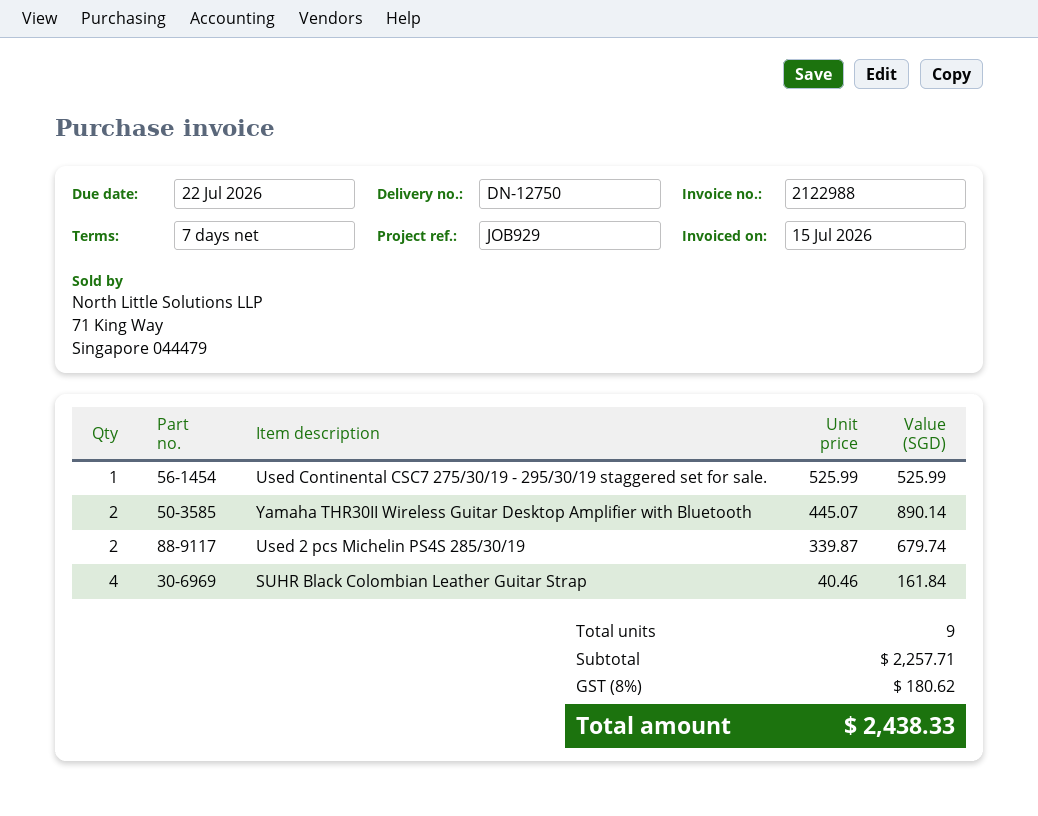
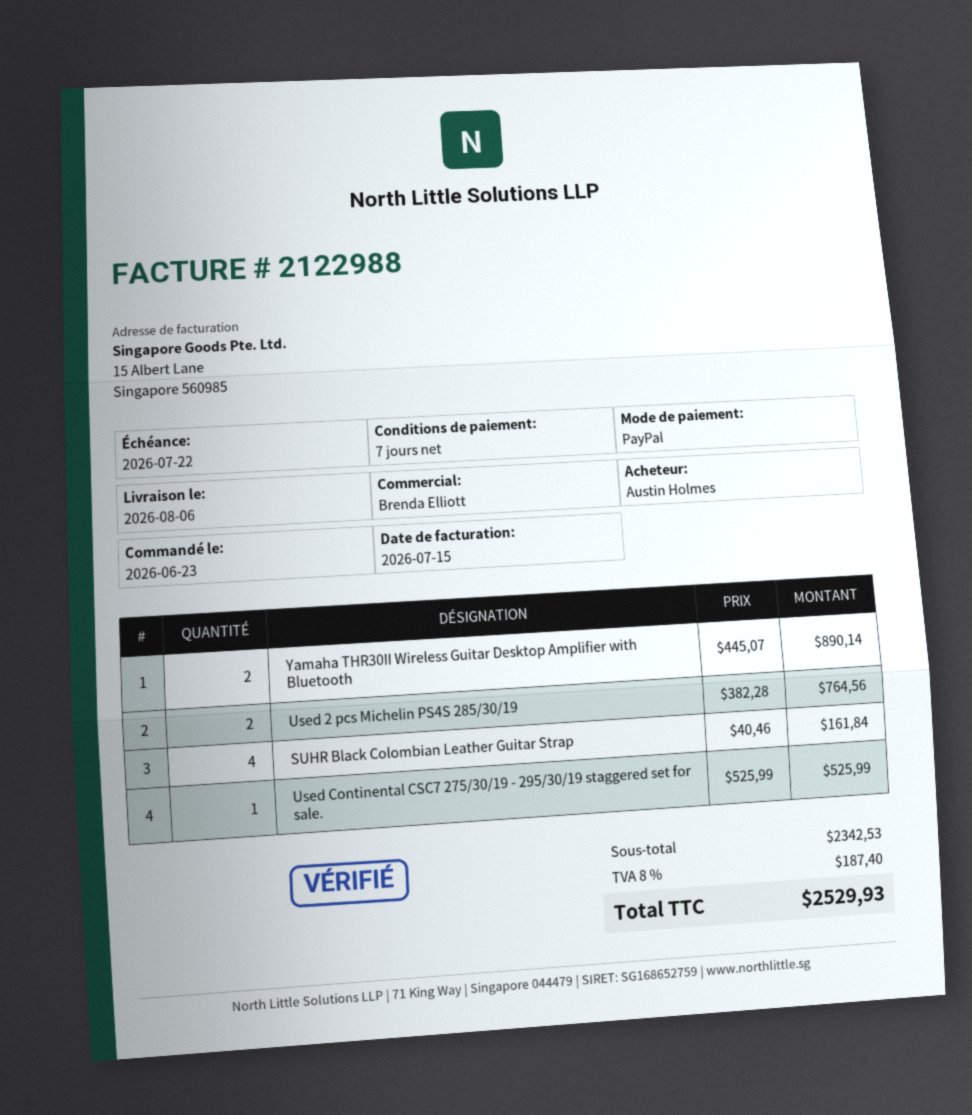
Used 2 pcs Michelin PS4S 285/30/19: 2 x 339.87 = 679.74 -> 2 x 382.28 = 764.56
subtotal: 2257.71 -> 2342.53
tax: 8% = 180.62 -> 8% = 187.40
total: 2438.33 -> 2529.93

